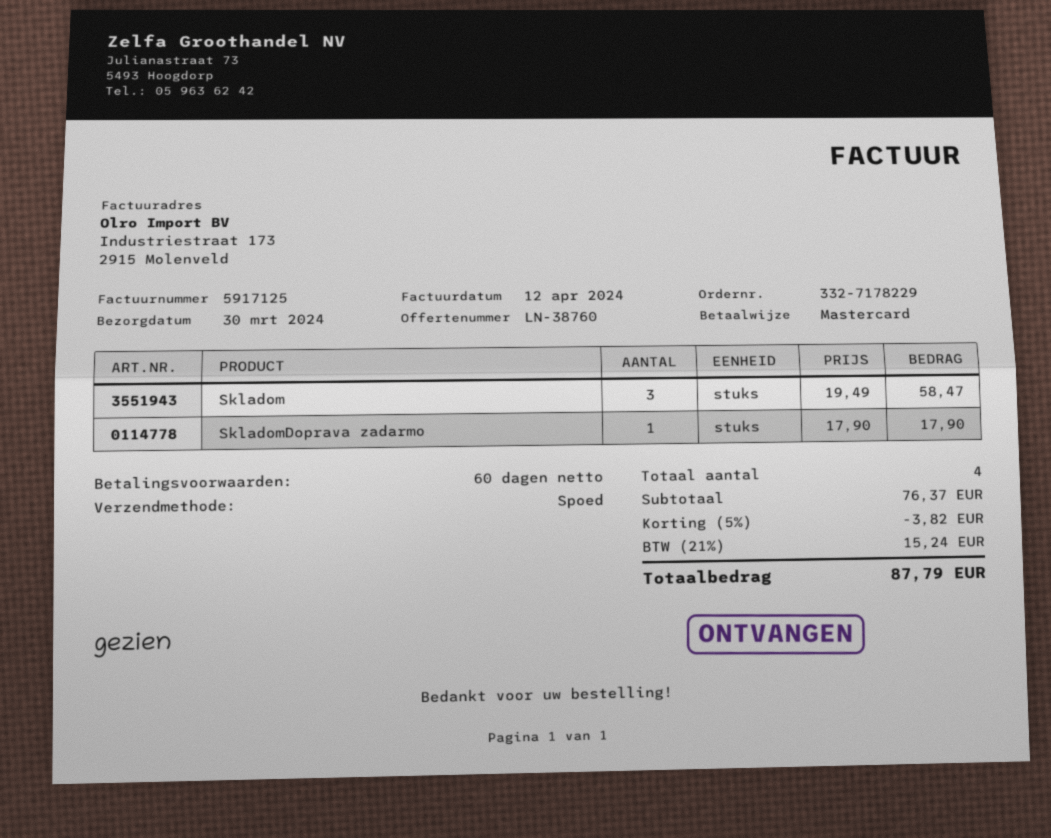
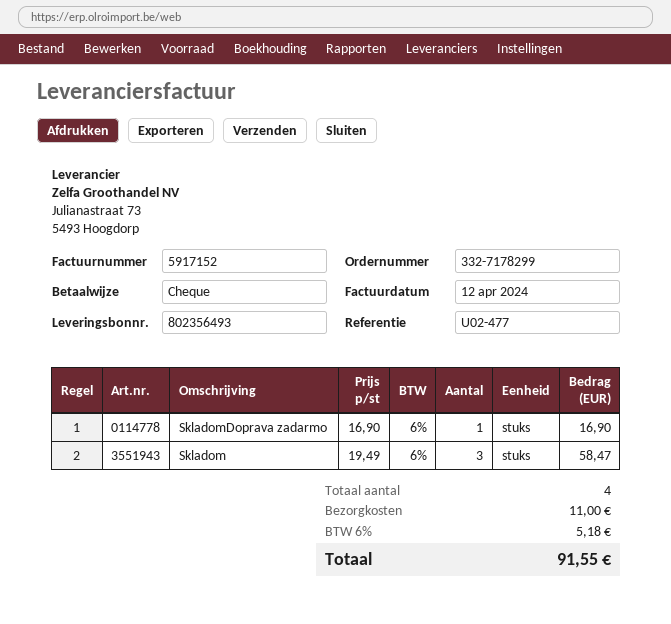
order number: 332-7178229 -> 332-7178299
invoice number: 5917125 -> 5917152
payment method: Mastercard -> cheque
SkladomDoprava zadarmo: 1 x 17.90 = 17.90 -> 1 x 16.90 = 16.90
discount: 5% = 3.82 -> none
shipping: none -> 11.00
tax: 21% = 15.24 -> 6% = 5.18
total: 87.79 -> 91.55

